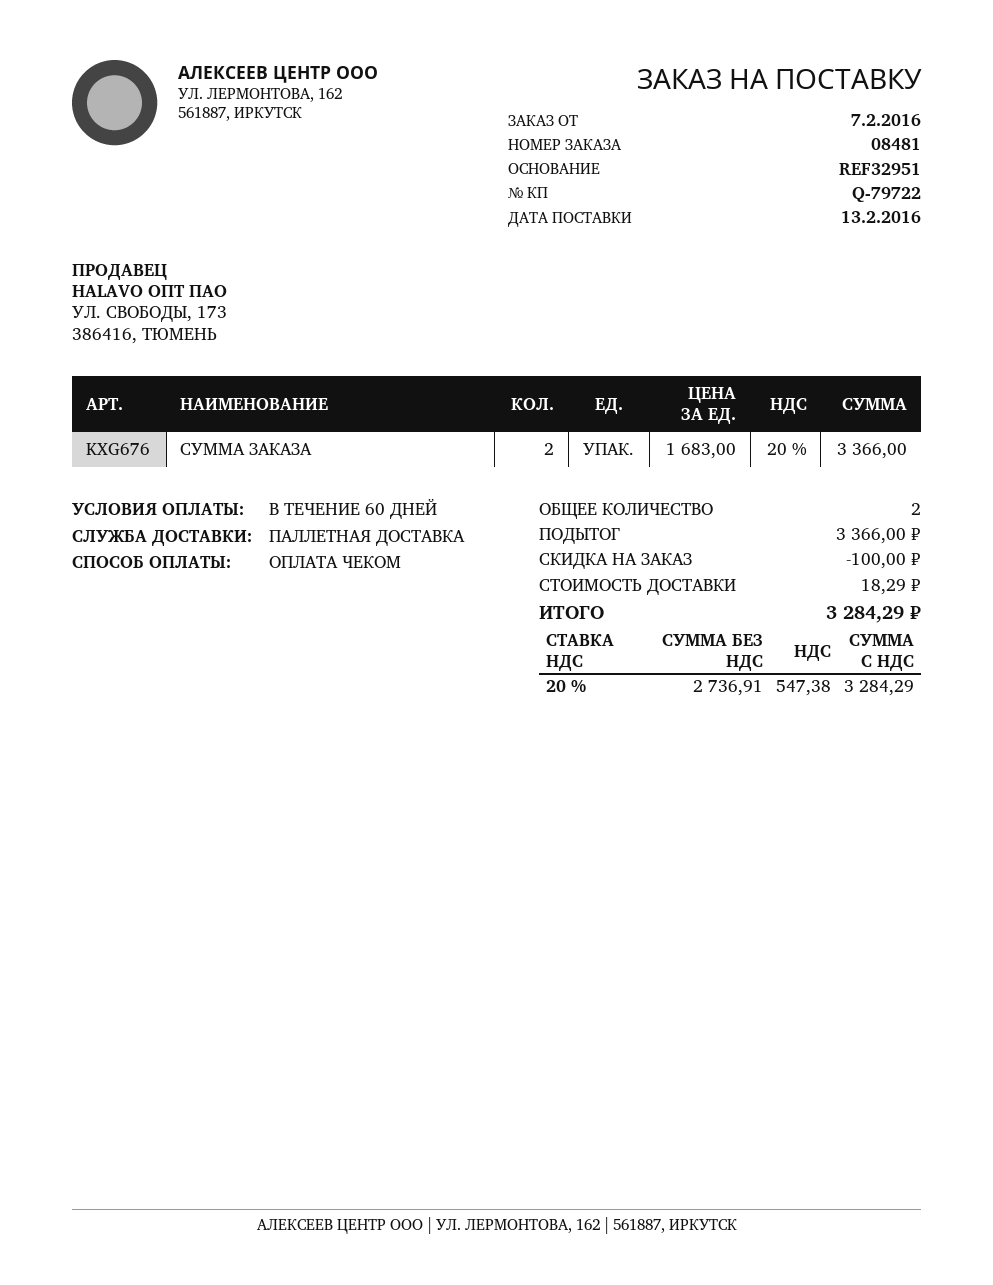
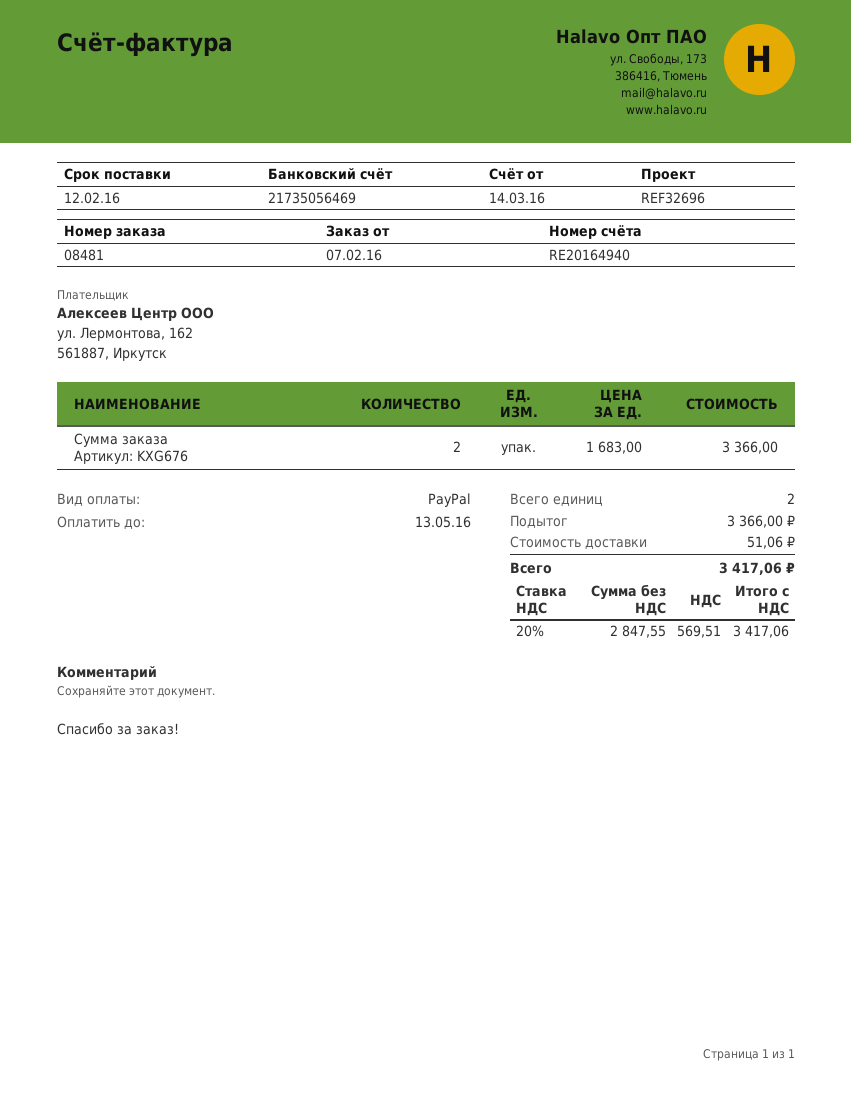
delivery date: 2016-02-13 -> 2016-02-12
reference: REF32951 -> REF32696
payment method: cheque -> PayPal
discount: 100.00 -> none
shipping: 18.29 -> 51.06
net: 2736.91 -> 2847.55
tax: 20% = 547.38 -> 20% = 569.51
total: 3284.29 -> 3417.06

